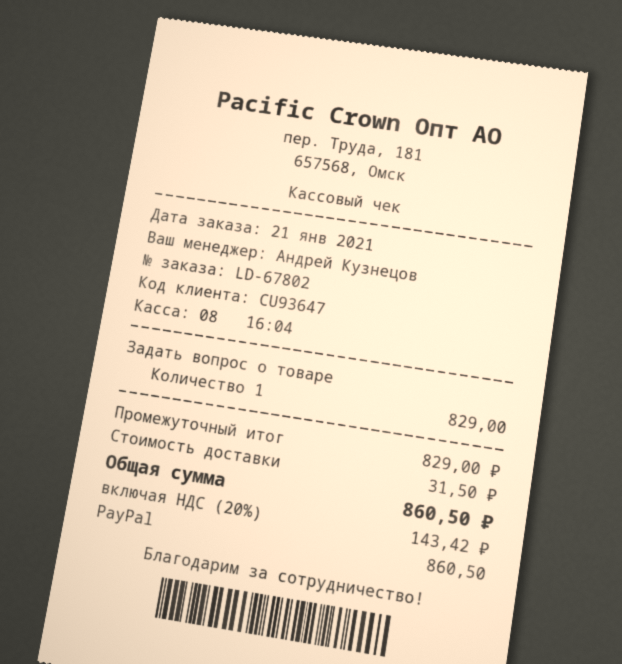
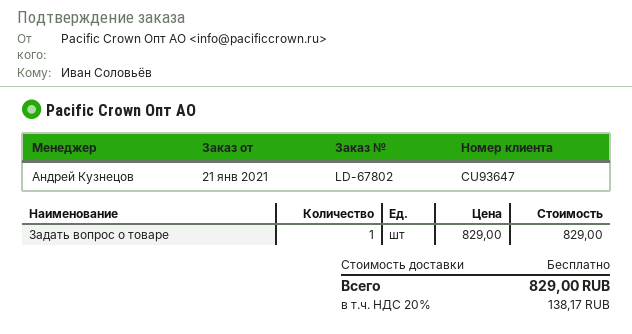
shipping: 31.50 -> 0.00
tax: 20% = 143.42 -> 20% = 138.17
total: 860.50 -> 829.00

